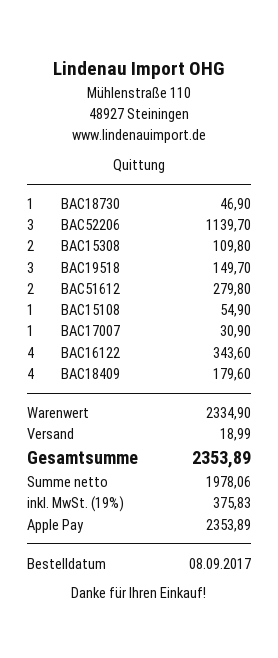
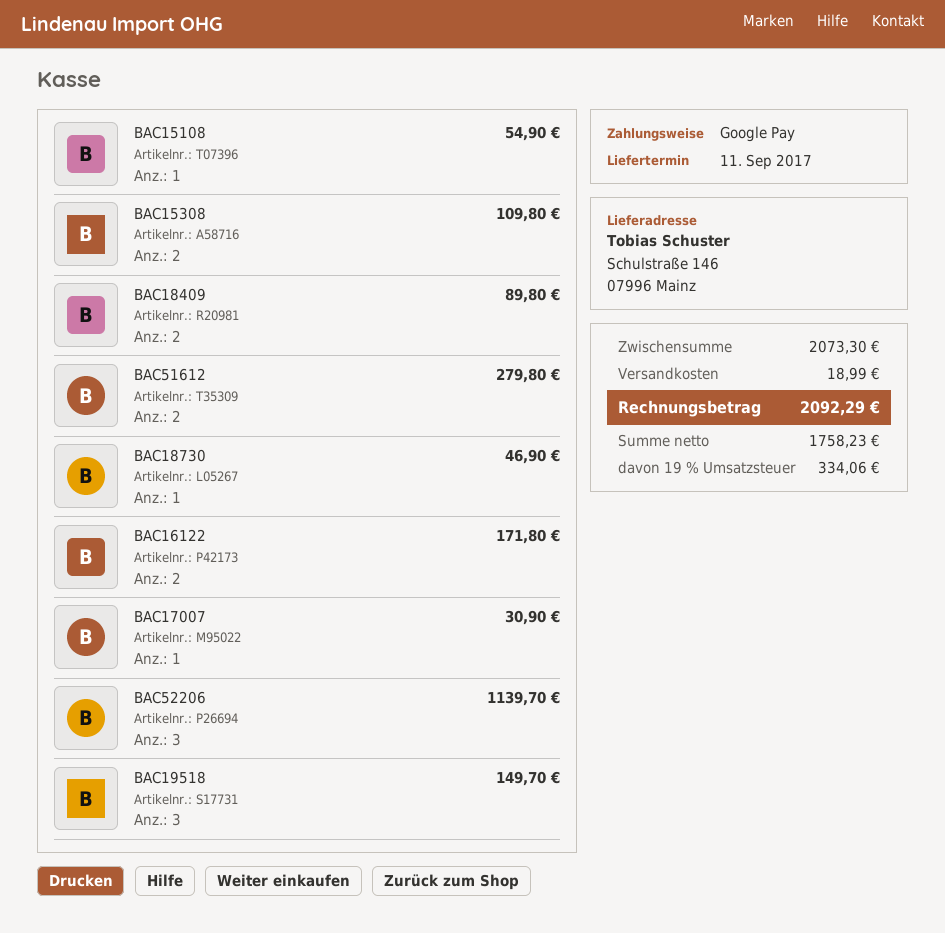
payment method: Apple Pay -> Google Pay
BAC16122: 4 for 343.60 -> 2 for 171.80
BAC18409: 4 for 179.60 -> 2 for 89.80
subtotal: 2334.90 -> 2073.30
net: 1978.06 -> 1758.23
tax: 19% = 375.83 -> 19% = 334.06
total: 2353.89 -> 2092.29

